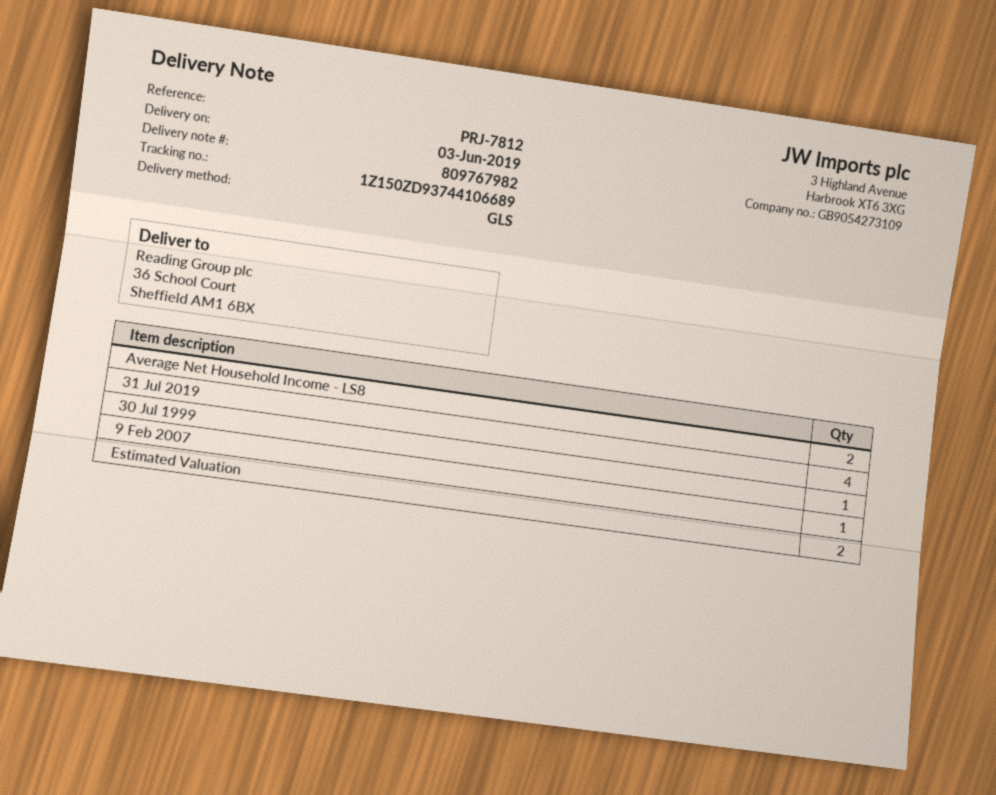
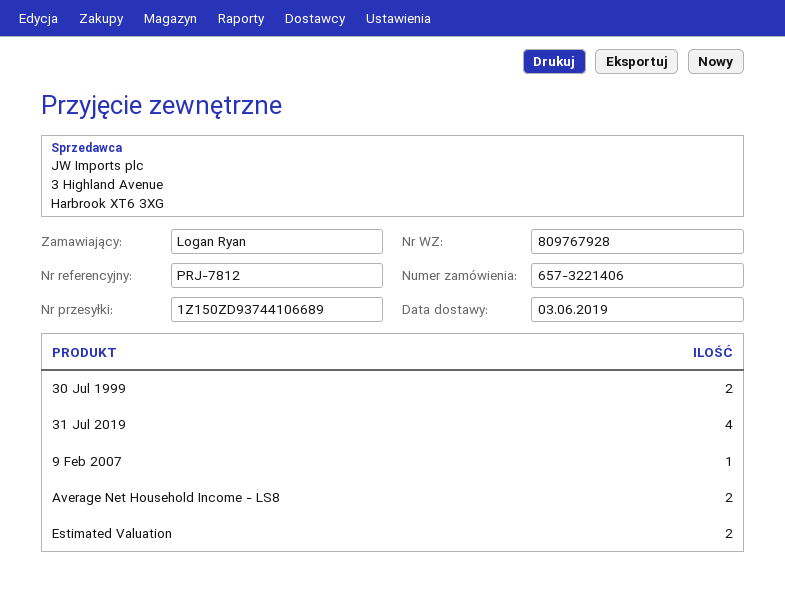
delivery note number: 809767982 -> 809767928
30 Jul 1999: 1 -> 2

